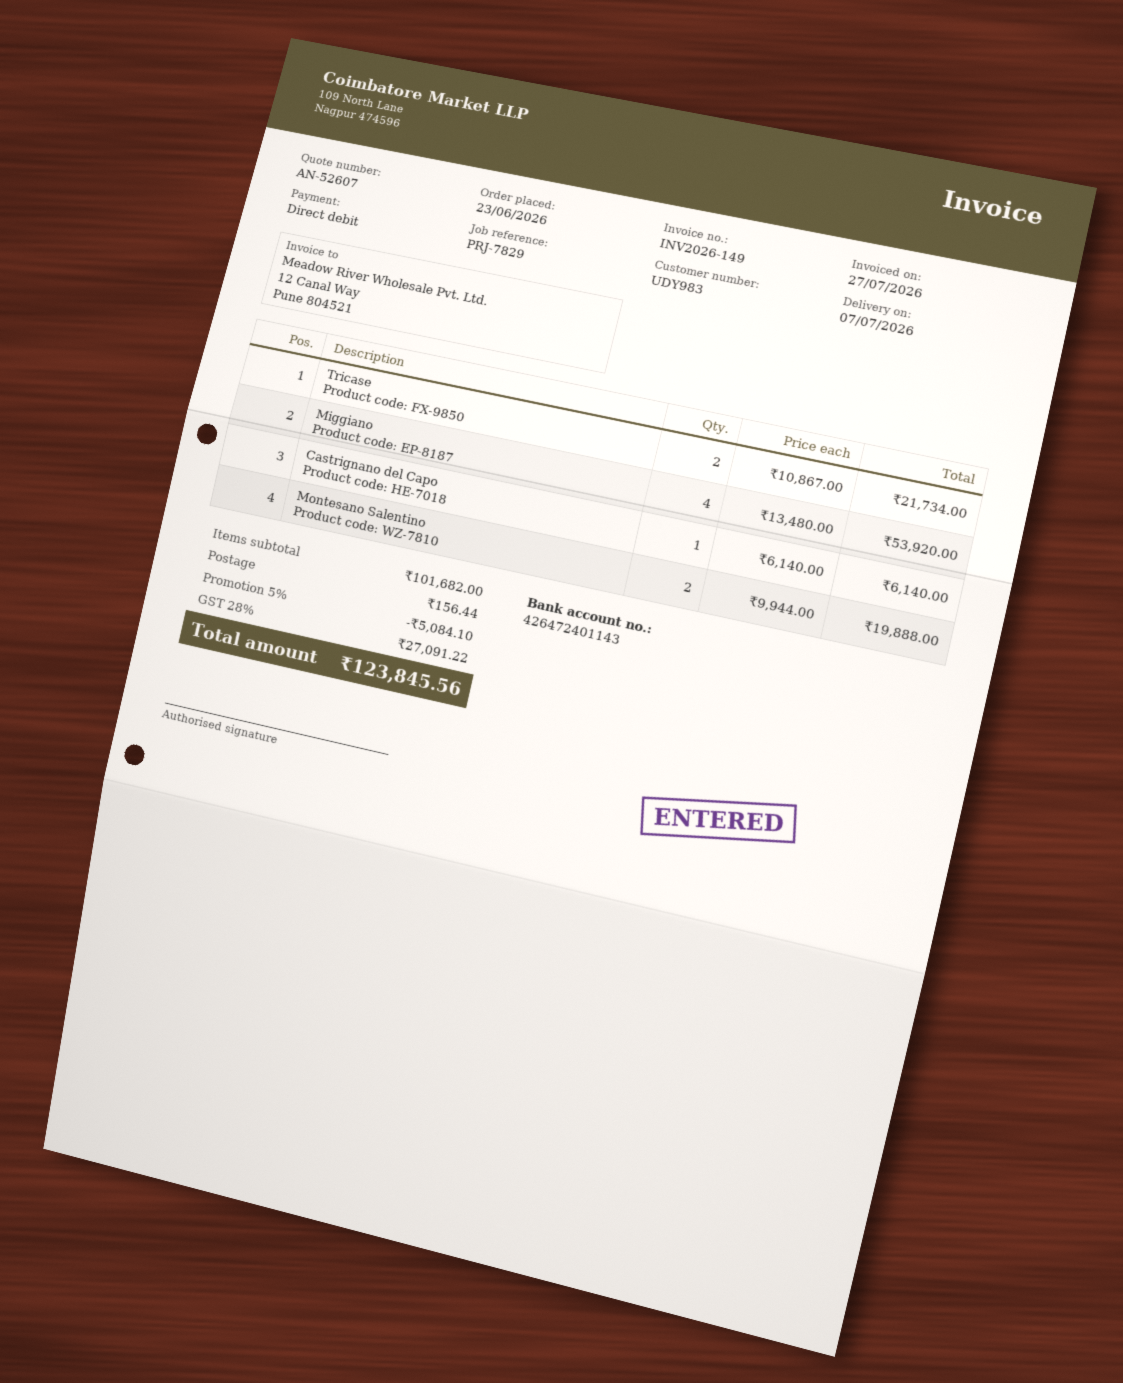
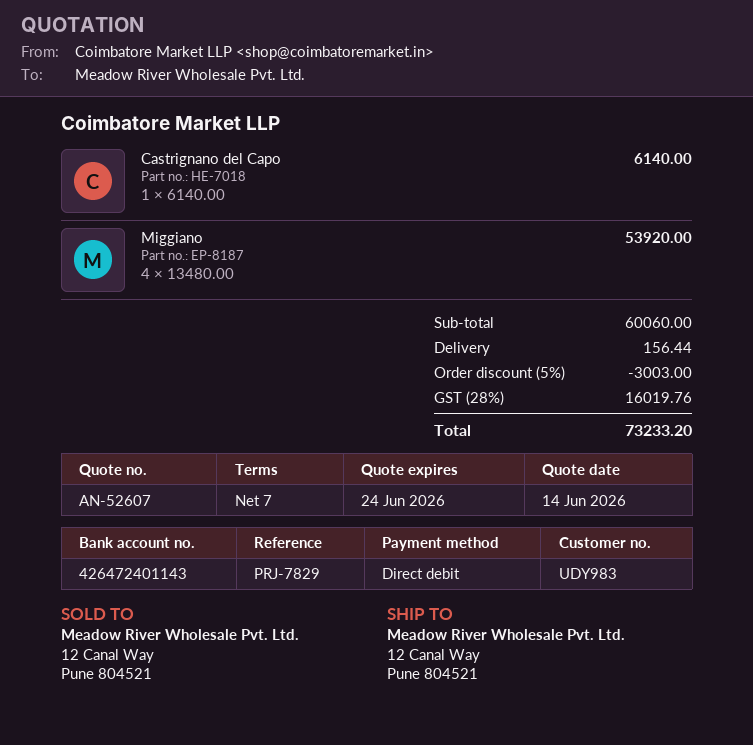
Tricase: 2 x 10867.00 = 21734.00 -> none
Montesano Salentino: 2 x 9944.00 = 19888.00 -> none
subtotal: 101682.00 -> 60060.00
discount: 5% = 5084.10 -> 5% = 3003.00
tax: 28% = 27091.22 -> 28% = 16019.76
total: 123845.56 -> 73233.20

